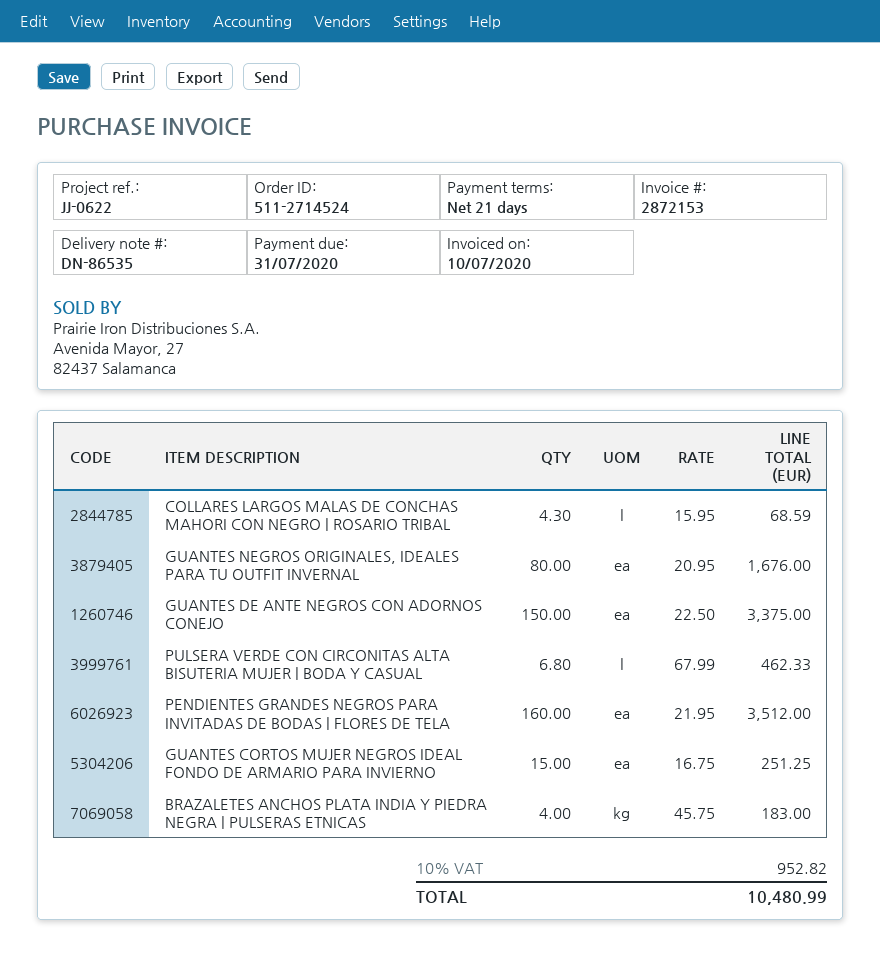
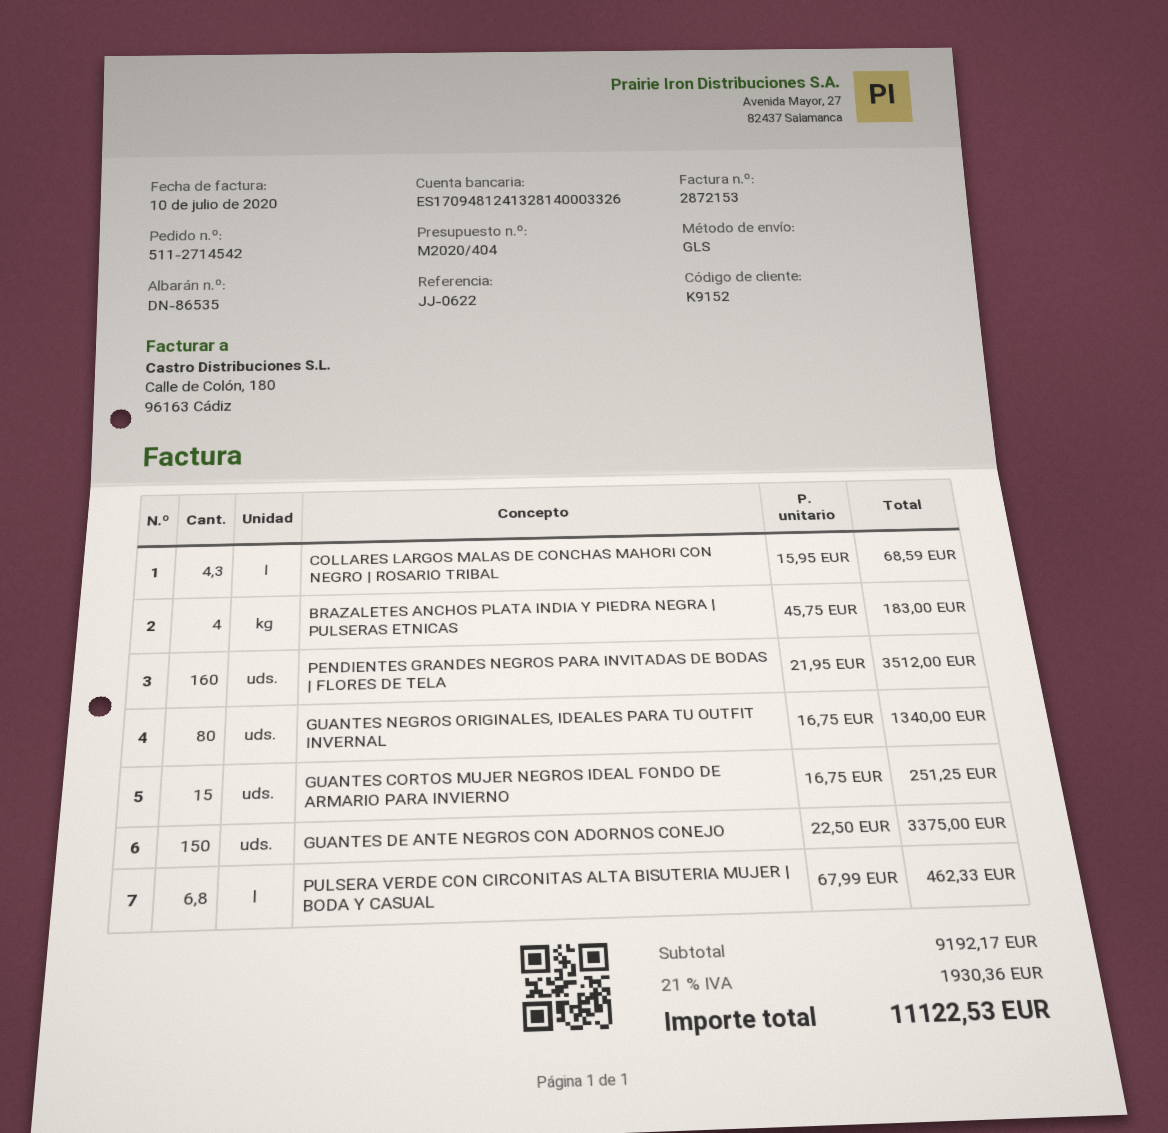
order number: 511-2714524 -> 511-2714542
GUANTES NEGROS ORIGINALES, IDEALES PARA TU OUTFIT INVERNAL: 80 x 20.95 = 1676.00 -> 80 x 16.75 = 1340.00
tax: 10% = 952.82 -> 21% = 1930.36
total: 10480.99 -> 11122.53

